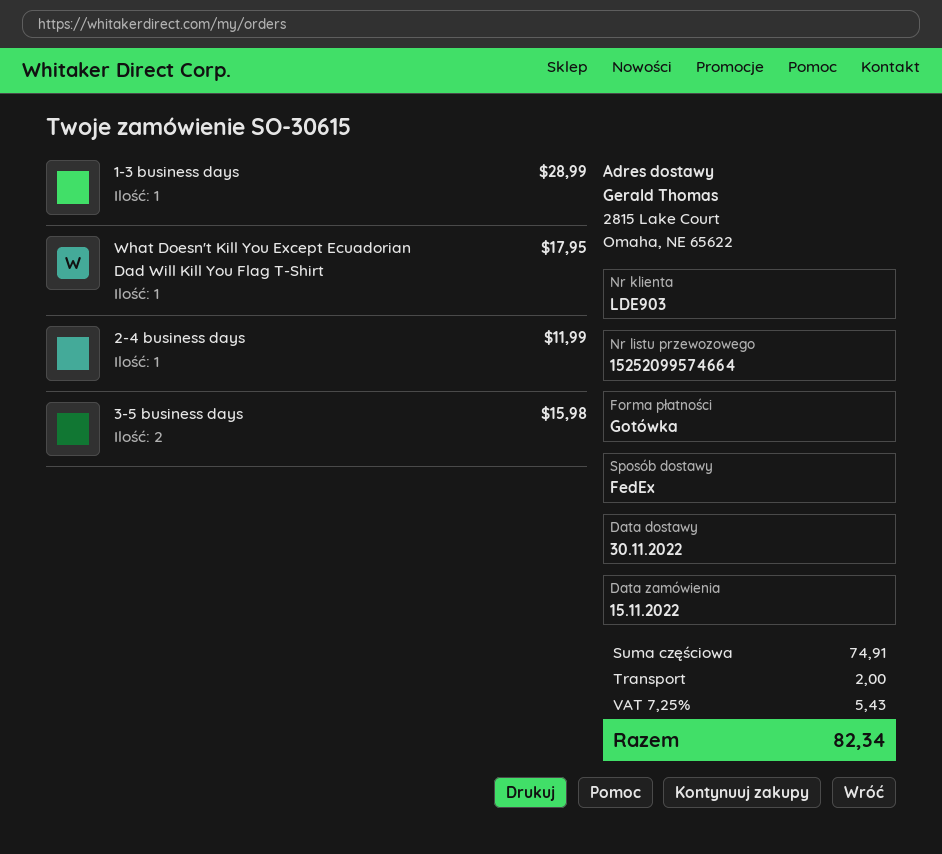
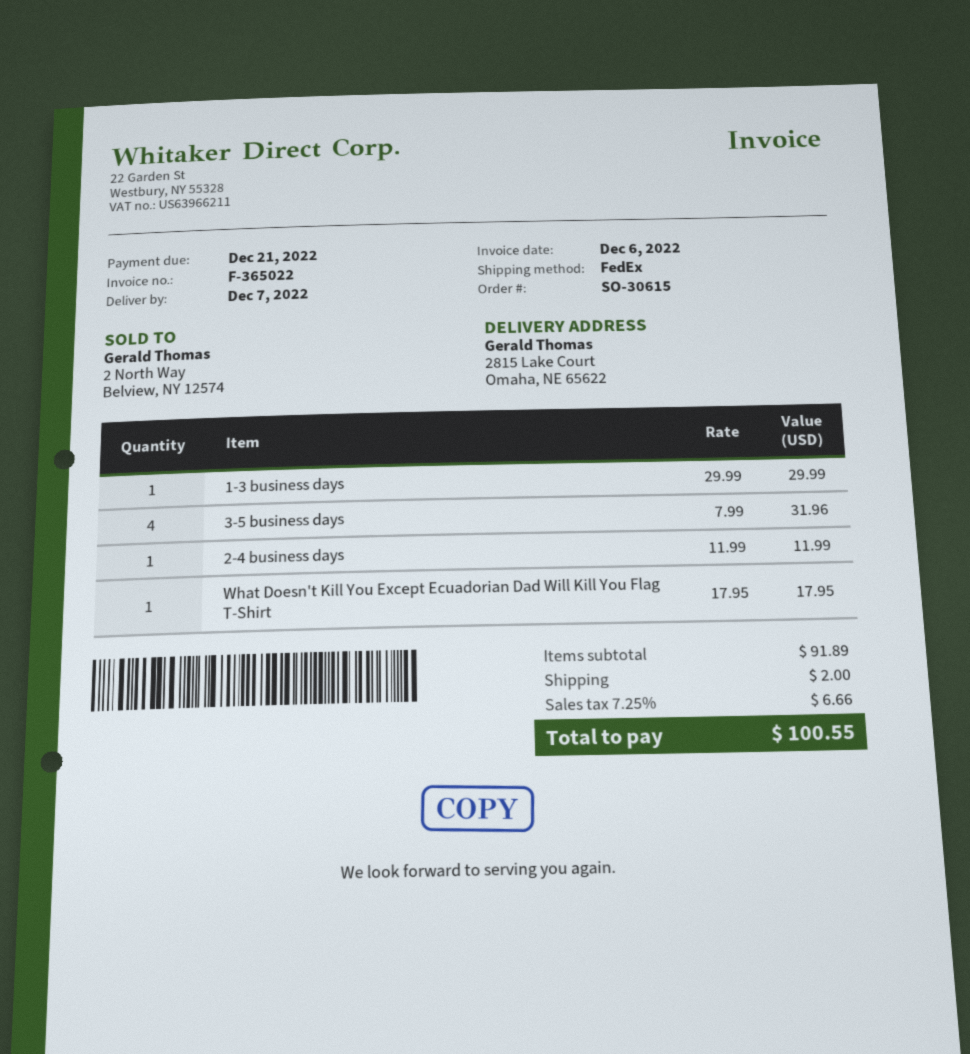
delivery date: 2022-11-30 -> 2022-12-07
1-3 business days: 1 for 28.99 -> 1 for 29.99
3-5 business days: 2 for 15.98 -> 4 for 31.96
subtotal: 74.91 -> 91.89
tax: 7.25% = 5.43 -> 7.25% = 6.66
total: 82.34 -> 100.55

